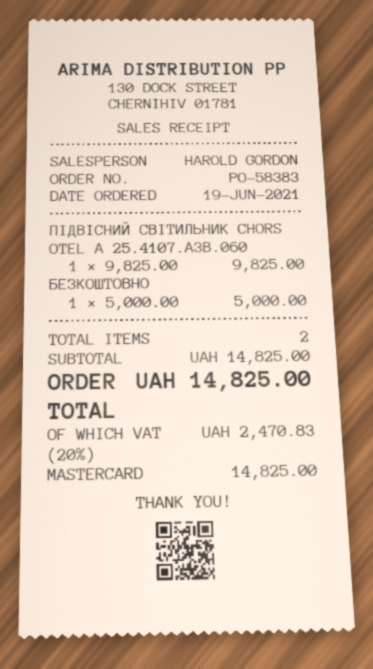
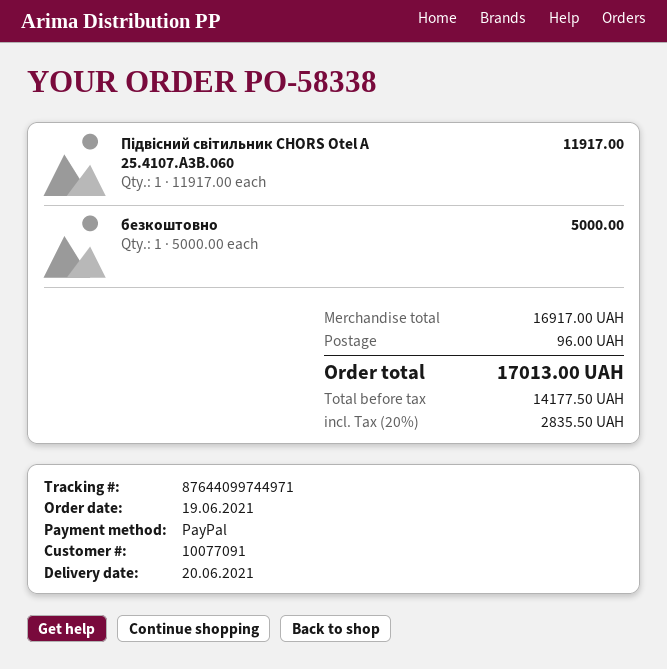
order number: PO-58383 -> PO-58338
payment method: Mastercard -> PayPal
ПІДВІСНИЙ СВІТИЛЬНИК CHORS OTEL A 25.4107.A3B.060: 1 x 9825.00 = 9825.00 -> 1 x 11917.00 = 11917.00
subtotal: 14825.00 -> 16917.00
shipping: none -> 96.00
tax: 20% = 2470.83 -> 20% = 2835.50
total: 14825.00 -> 17013.00

